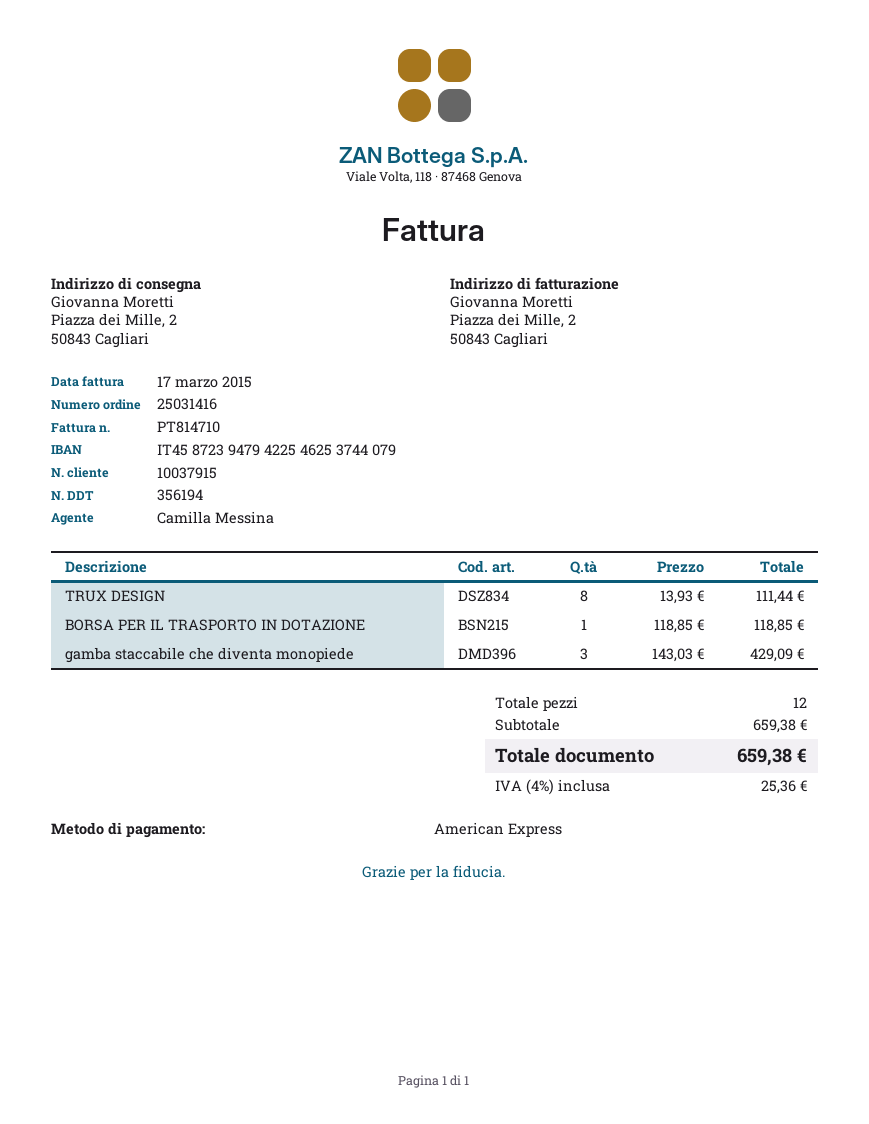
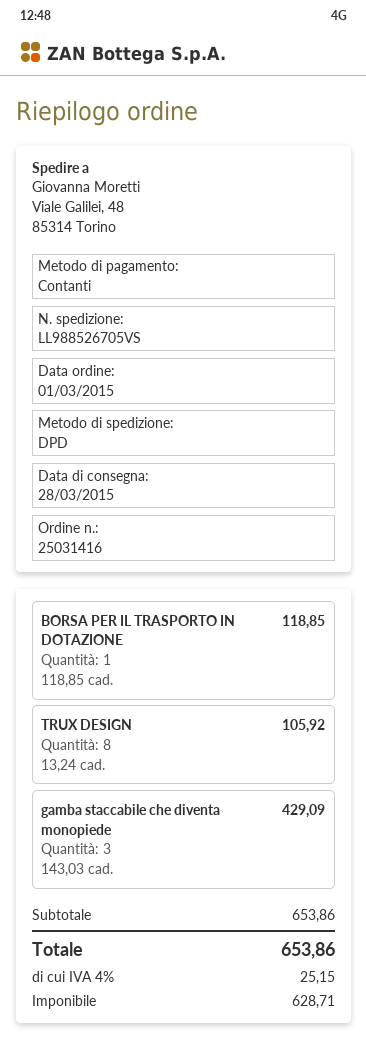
payment method: American Express -> cash
ship to: Piazza dei Mille, 2, 50843 Cagliari -> Viale Galilei, 48, 85314 Torino
TRUX DESIGN: 8 x 13.93 = 111.44 -> 8 x 13.24 = 105.92
subtotal: 659.38 -> 653.86
tax: 4% = 25.36 -> 4% = 25.15
total: 659.38 -> 653.86

